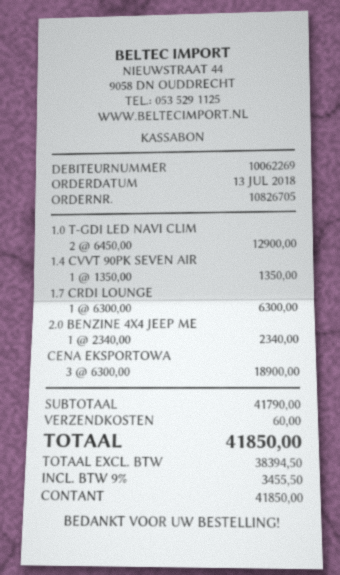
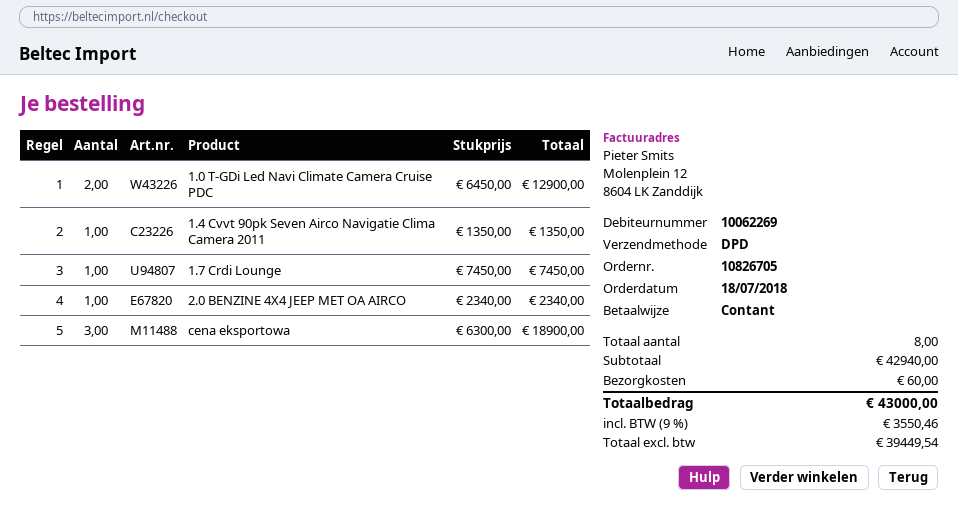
order date: 2018-07-13 -> 2018-07-18
1.7 CRDI LOUNGE: 1 x 6300.00 = 6300.00 -> 1 x 7450.00 = 7450.00
subtotal: 41790.00 -> 42940.00
net: 38394.50 -> 39449.54
tax: 9% = 3455.50 -> 9% = 3550.46
total: 41850.00 -> 43000.00

